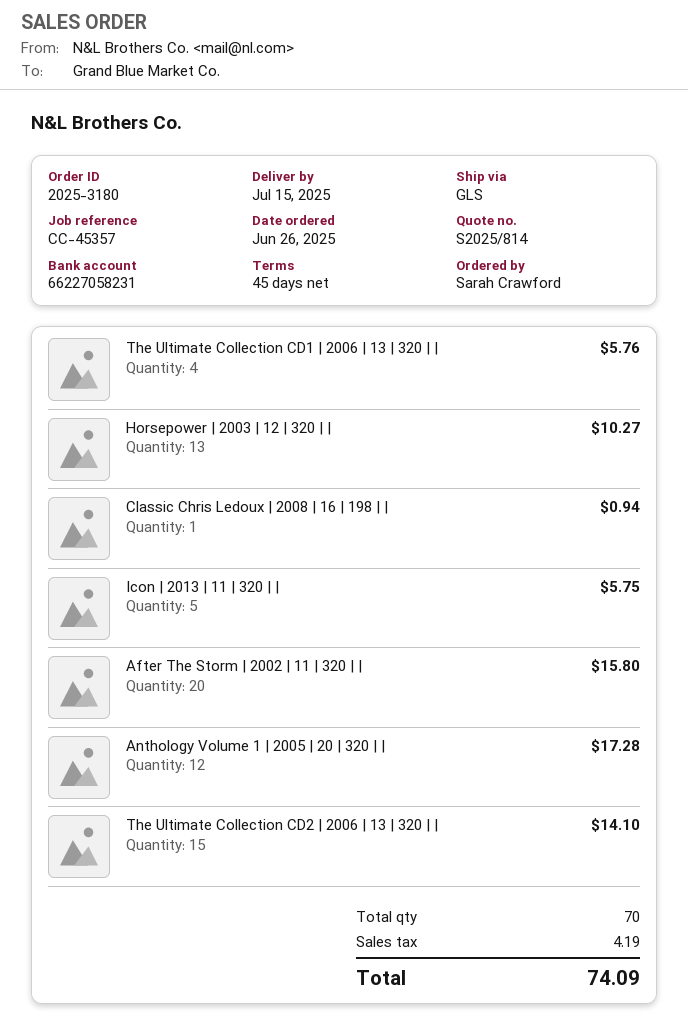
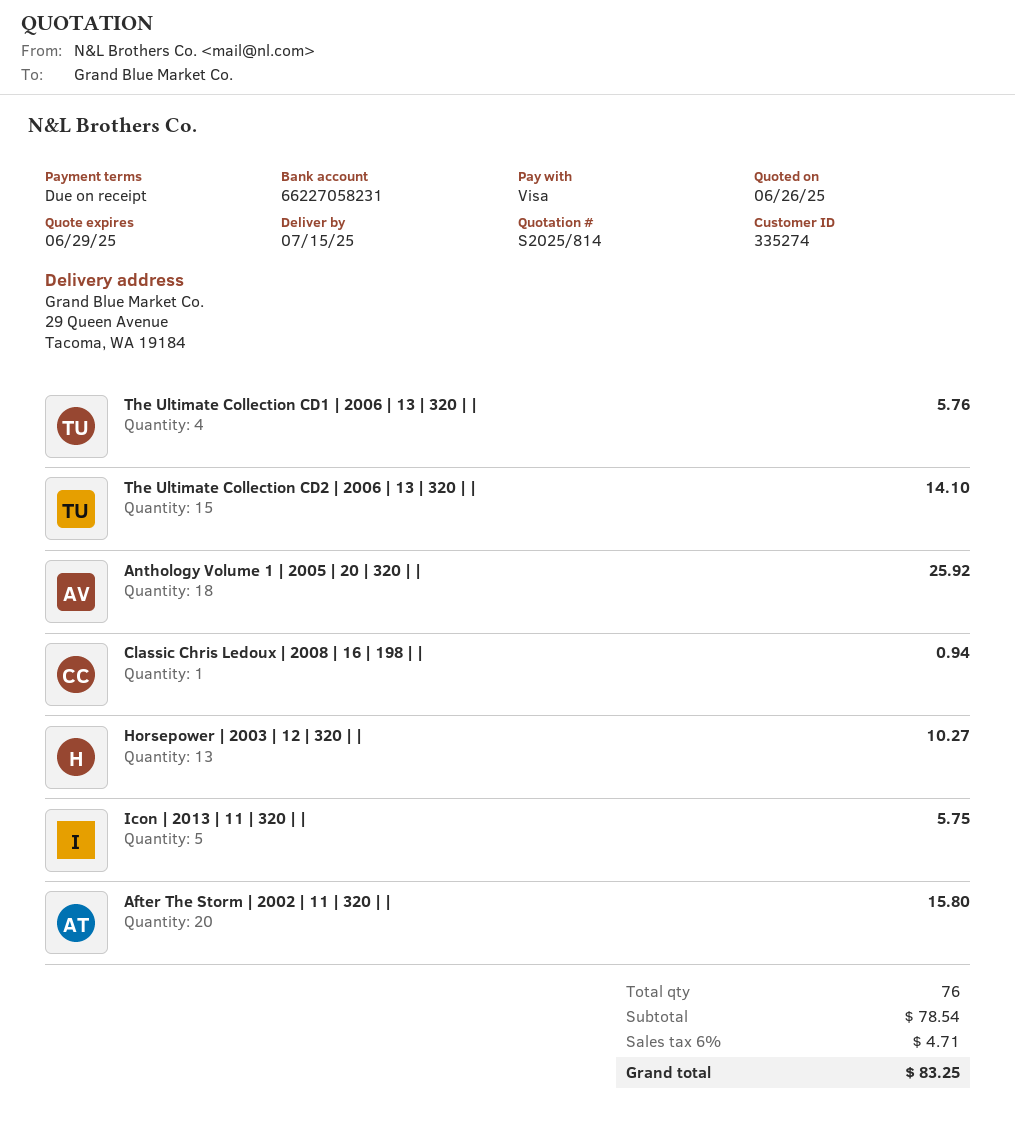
payment terms: 45 days -> on receipt
Anthology Volume 1 | 2005 | 20 | 320 | |: 12 for 17.28 -> 18 for 25.92
total quantity: 70 -> 76
tax: 4.19 -> 4.71
total: 74.09 -> 83.25

